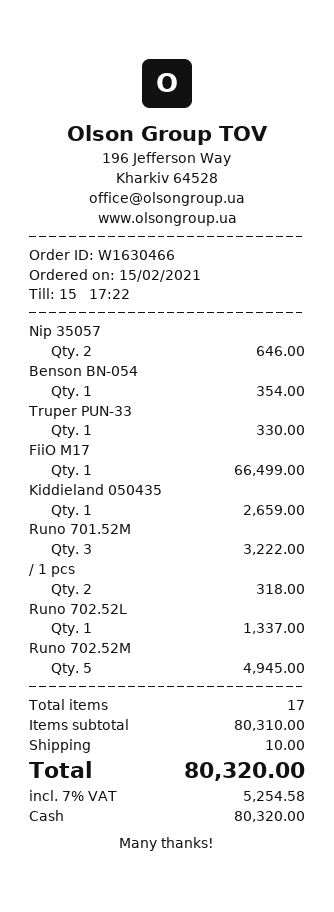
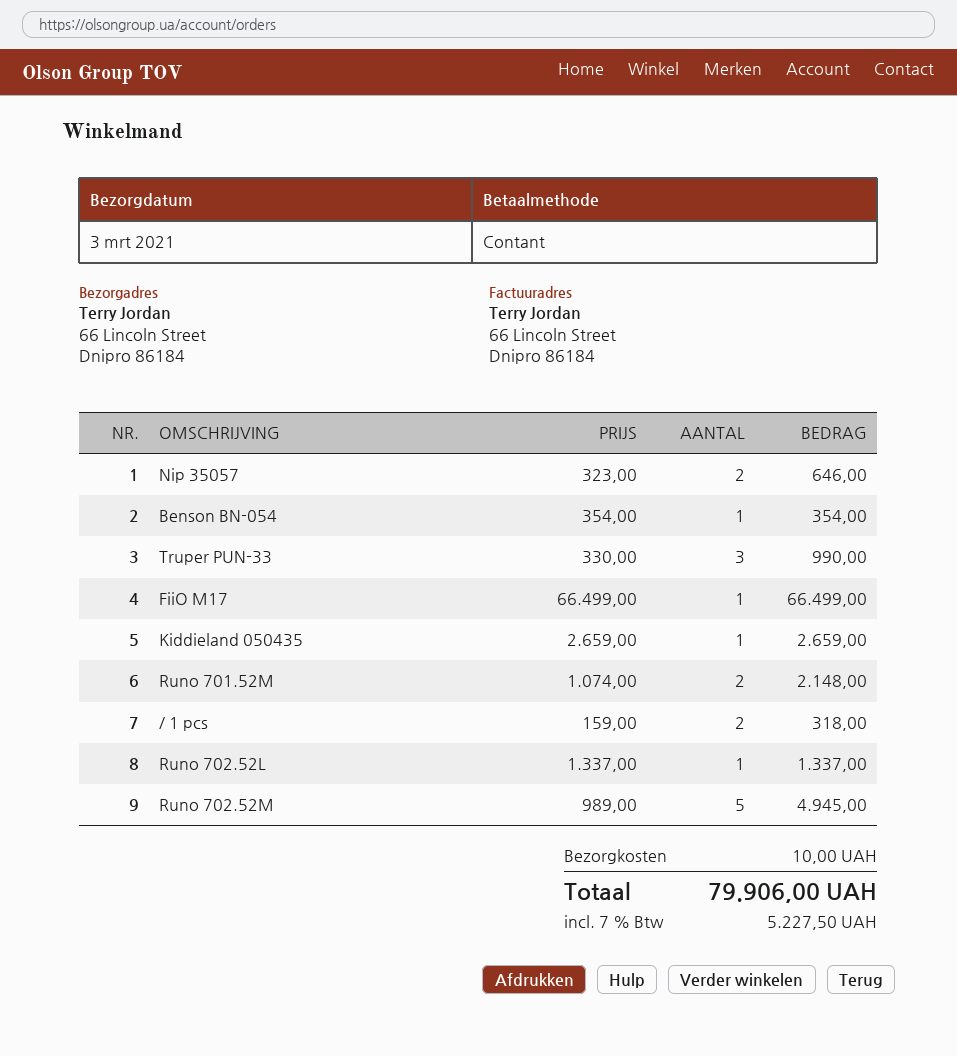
Truper PUN-33: 1 for 330.00 -> 3 for 990.00
Runo 701.52M: 3 for 3222.00 -> 2 for 2148.00
tax: 7% = 5254.58 -> 7% = 5227.50
total: 80320.00 -> 79906.00

